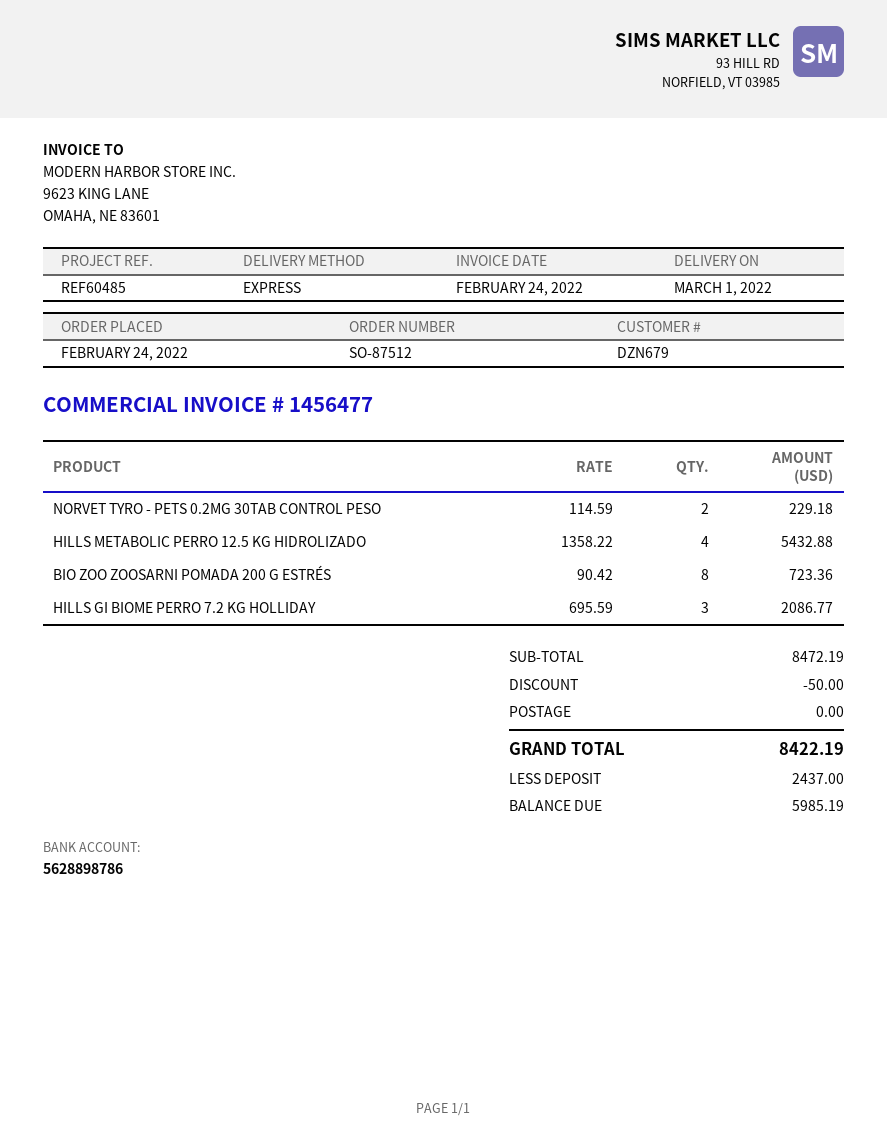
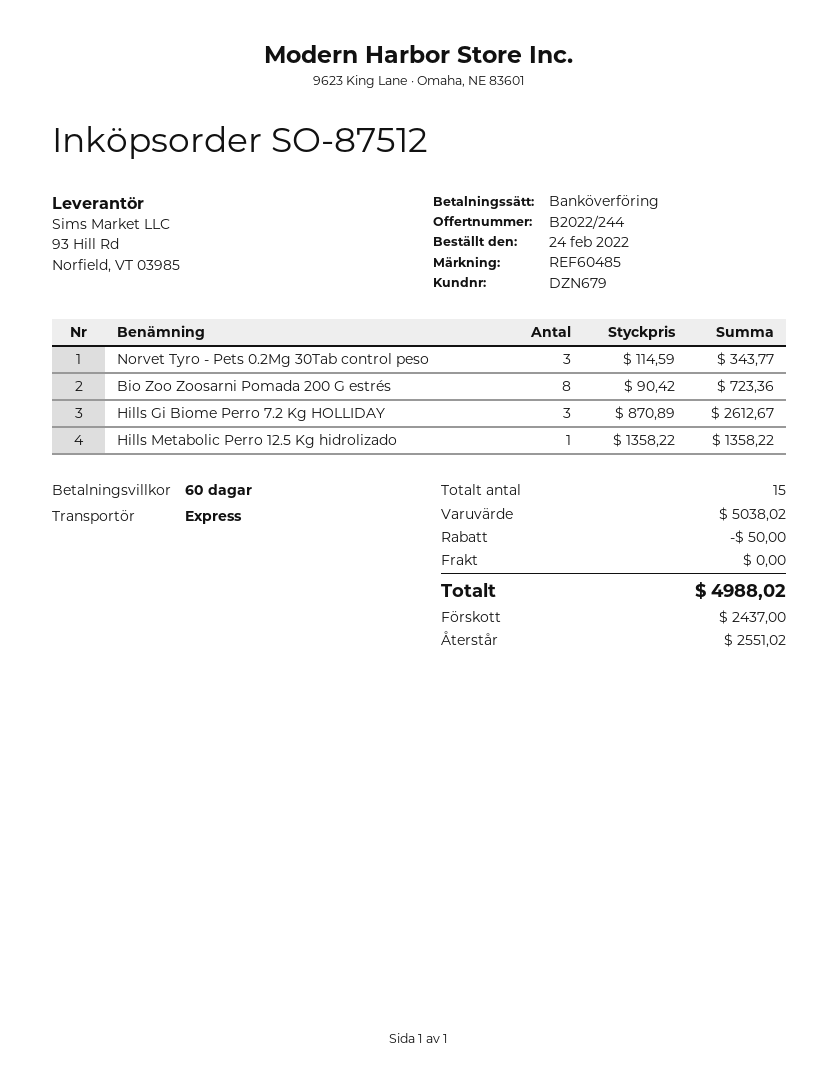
NORVET TYRO - PETS 0.2MG 30TAB CONTROL PESO: 2 x 114.59 = 229.18 -> 3 x 114.59 = 343.77
HILLS METABOLIC PERRO 12.5 KG HIDROLIZADO: 4 x 1358.22 = 5432.88 -> 1 x 1358.22 = 1358.22
HILLS GI BIOME PERRO 7.2 KG HOLLIDAY: 3 x 695.59 = 2086.77 -> 3 x 870.89 = 2612.67
subtotal: 8472.19 -> 5038.02
total: 8422.19 -> 4988.02
balance: 5985.19 -> 2551.02

